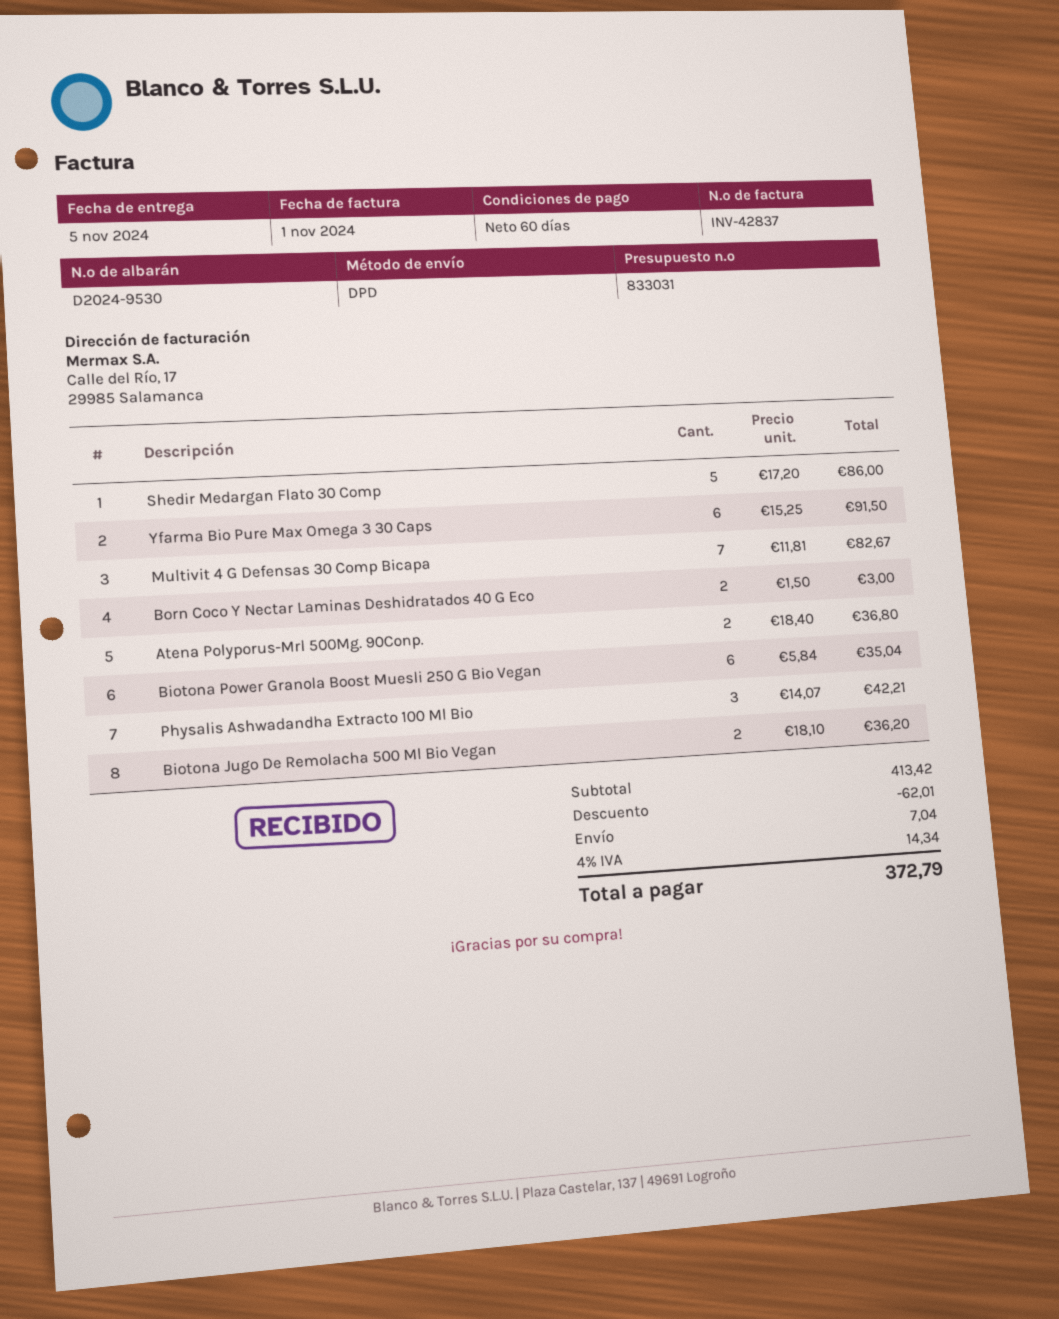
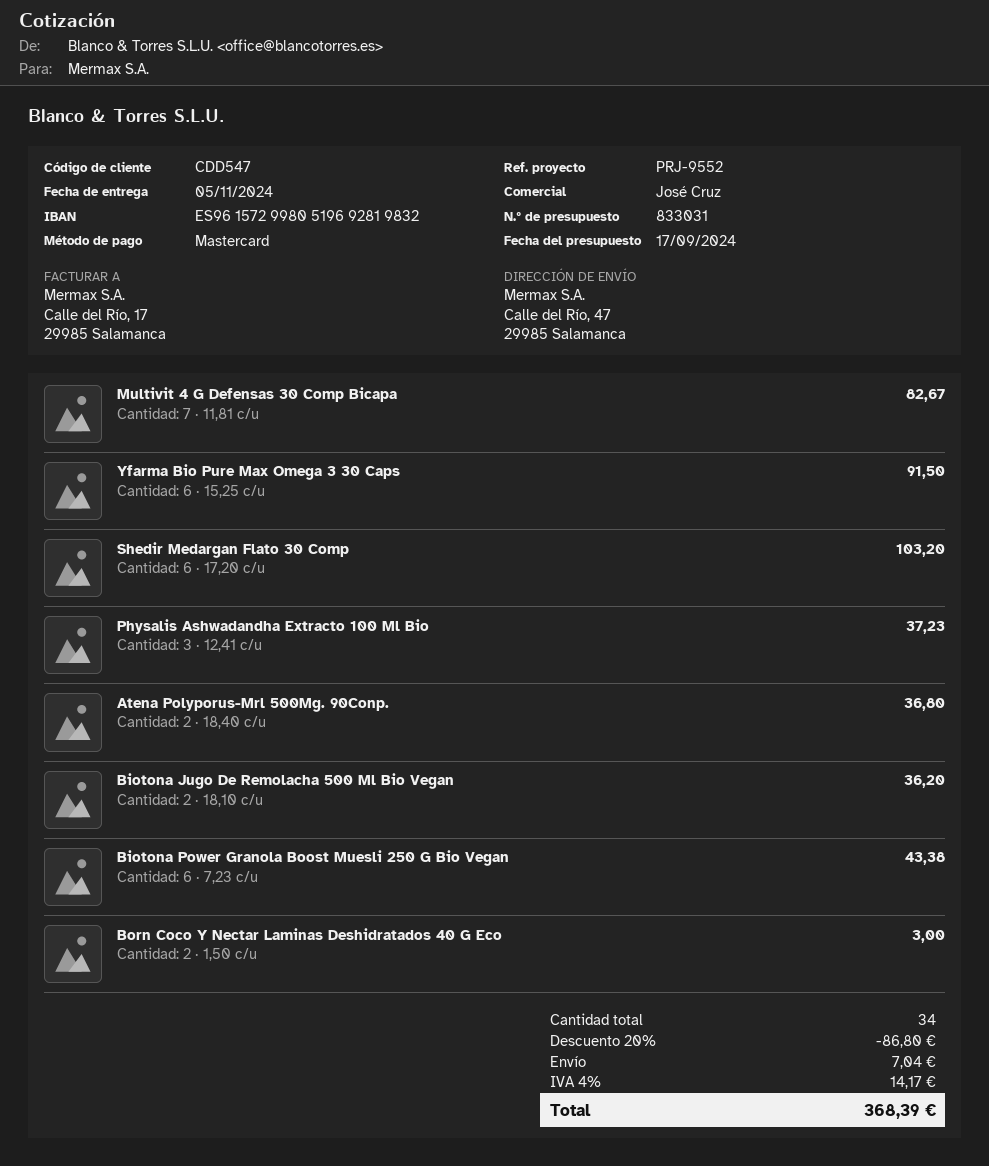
Shedir Medargan Flato 30 Comp: 5 x 17.20 = 86.00 -> 6 x 17.20 = 103.20
Biotona Power Granola Boost Muesli 250 G Bio Vegan: 6 x 5.84 = 35.04 -> 6 x 7.23 = 43.38
Physalis Ashwadandha Extracto 100 Ml Bio: 3 x 14.07 = 42.21 -> 3 x 12.41 = 37.23
discount: 62.01 -> 86.80
tax: 4% = 14.34 -> 4% = 14.17
total: 372.79 -> 368.39

